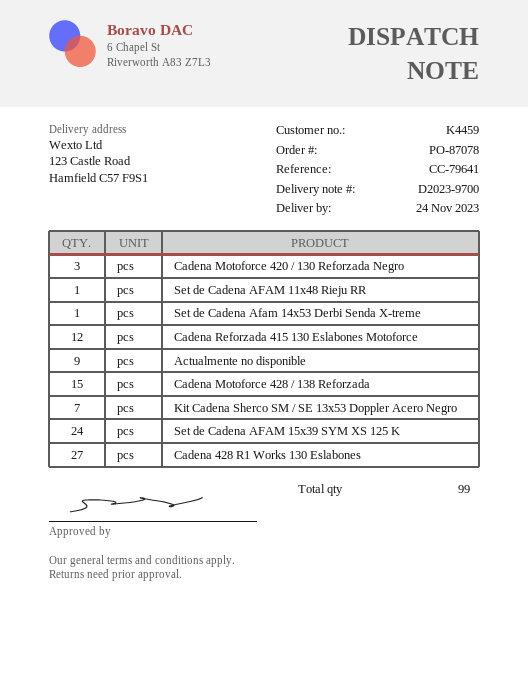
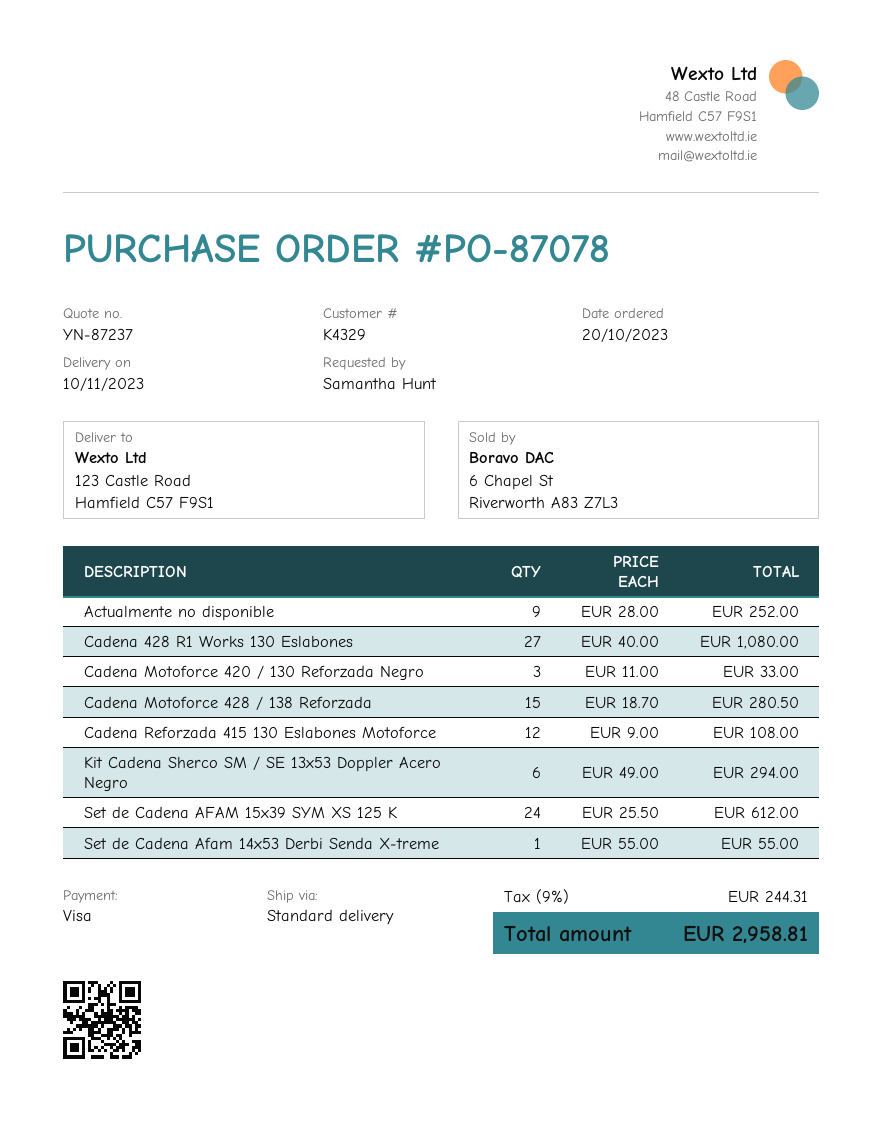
delivery date: 2023-11-24 -> 2023-11-10
customer number: K4459 -> K4329
Set de Cadena AFAM 11x48 Rieju RR: 1 -> none
Kit Cadena Sherco SM / SE 13x53 Doppler Acero Negro: 7 -> 6

